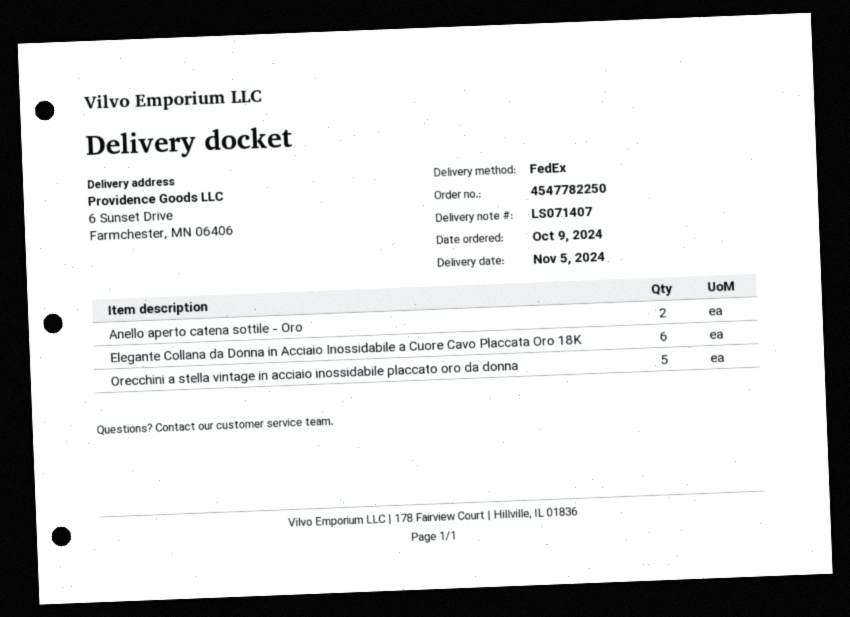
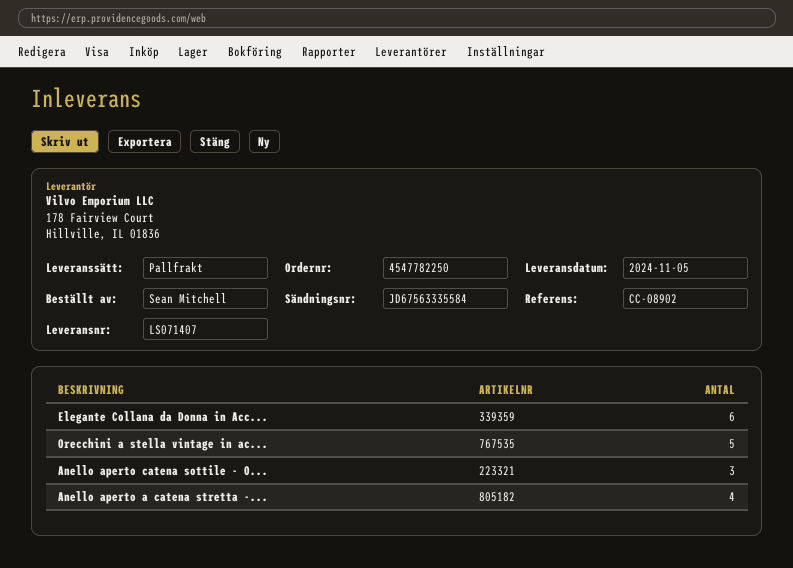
shipping method: FedEx -> pallet freight
Anello aperto catena sottile - Oro: 2 -> 3
Anello aperto a catena stretta -...: none -> 4

